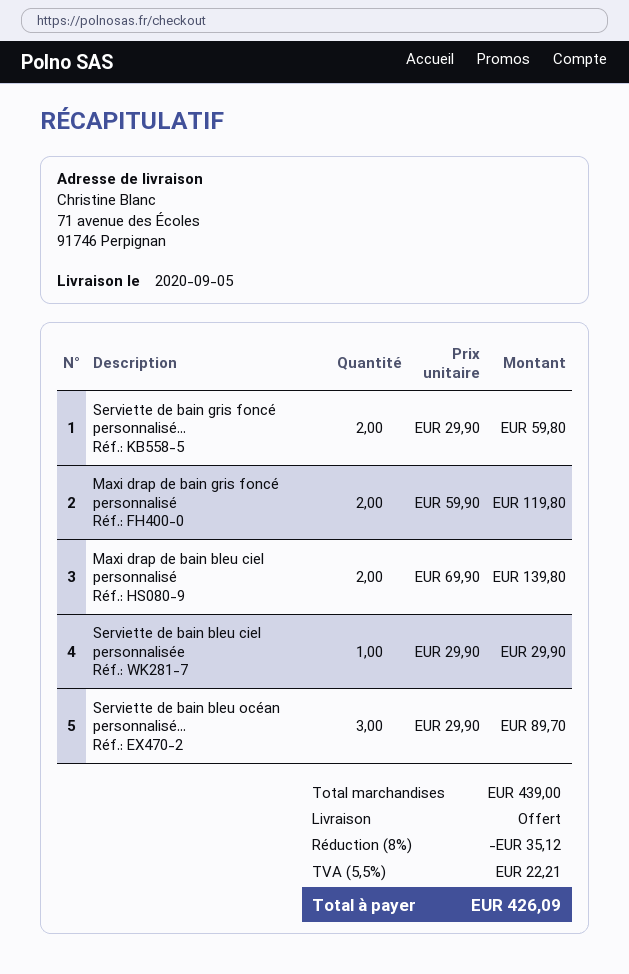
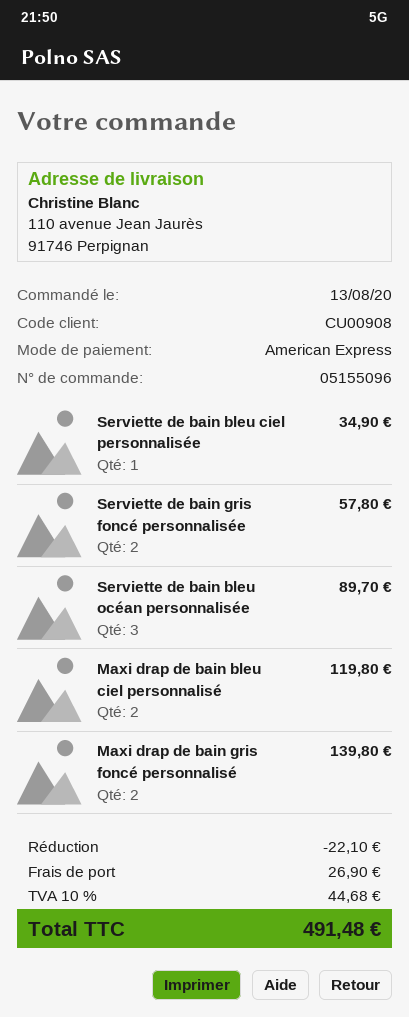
ship to: 71 avenue des Écoles, 91746 Perpignan -> 110 avenue Jean Jaurès, 91746 Perpignan
Serviette de bain gris foncé personnalisé...: 2 for 59.80 -> 2 for 57.80
Maxi drap de bain gris foncé personnalisé: 2 for 119.80 -> 2 for 139.80
Maxi drap de bain bleu ciel personnalisé: 2 for 139.80 -> 2 for 119.80
Serviette de bain bleu ciel personnalisée: 1 for 29.90 -> 1 for 34.90
discount: 35.12 -> 22.10
shipping: 0.00 -> 26.90
tax: 5.5% = 22.21 -> 10% = 44.68
total: 426.09 -> 491.48

